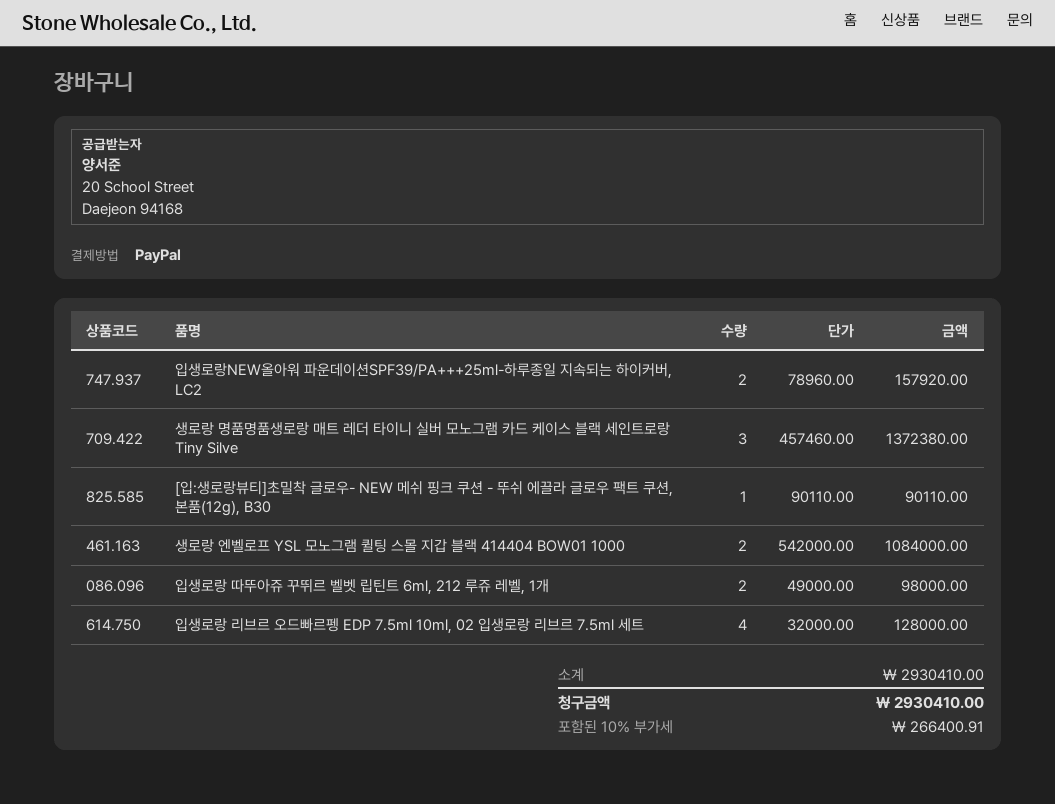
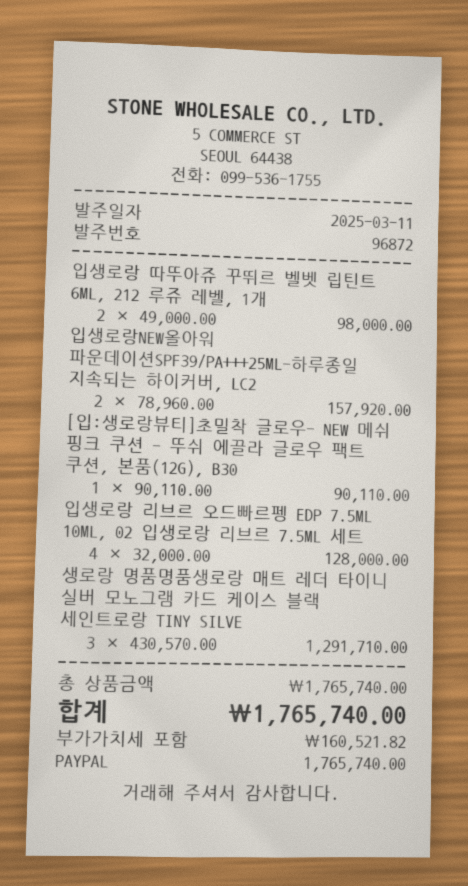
생로랑 명품명품생로랑 매트 레더 타이니 실버 모노그램 카드 케이스 블랙 세인트로랑 Tiny Silve: 3 x 457460.00 = 1372380.00 -> 3 x 430570.00 = 1291710.00
생로랑 엔벨로프 YSL 모노그램 퀼팅 스몰 지갑 블랙 414404 BOW01 1000: 2 x 542000.00 = 1084000.00 -> none
subtotal: 2930410.00 -> 1765740.00
tax: 266400.91 -> 160521.82
total: 2930410.00 -> 1765740.00

